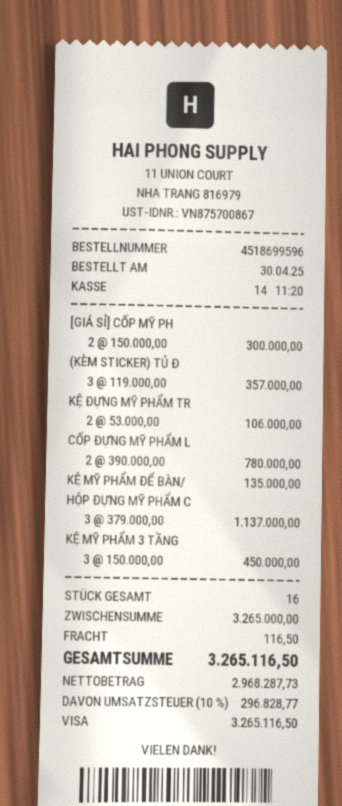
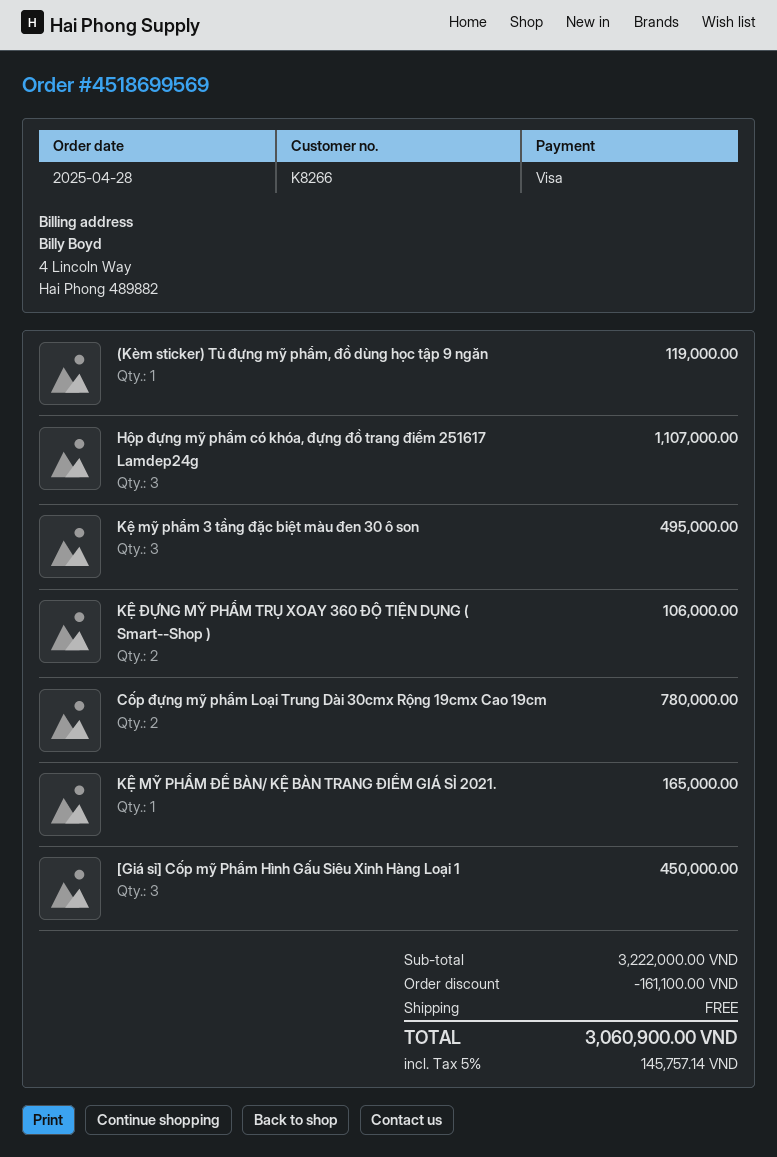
order number: 4518699596 -> 4518699569
order date: 2025-04-30 -> 2025-04-28
[GIÁ SỈ] CỐP MỸ PH: 2 for 300000.00 -> 3 for 450000.00
(KÈM STICKER) TỦ Đ: 3 for 357000.00 -> 1 for 119000.00
KỆ MỸ PHẨM ĐỂ BÀN/: 1 for 135000.00 -> 1 for 165000.00
HỘP ĐỰNG MỸ PHẨM C: 3 for 1137000.00 -> 3 for 1107000.00
KỆ MỸ PHẨM 3 TẦNG: 3 for 450000.00 -> 3 for 495000.00
subtotal: 3265000.00 -> 3222000.00
discount: none -> 161100.00
shipping: 116.50 -> 0.00
tax: 10% = 296828.77 -> 5% = 145757.14
total: 3265116.50 -> 3060900.00

